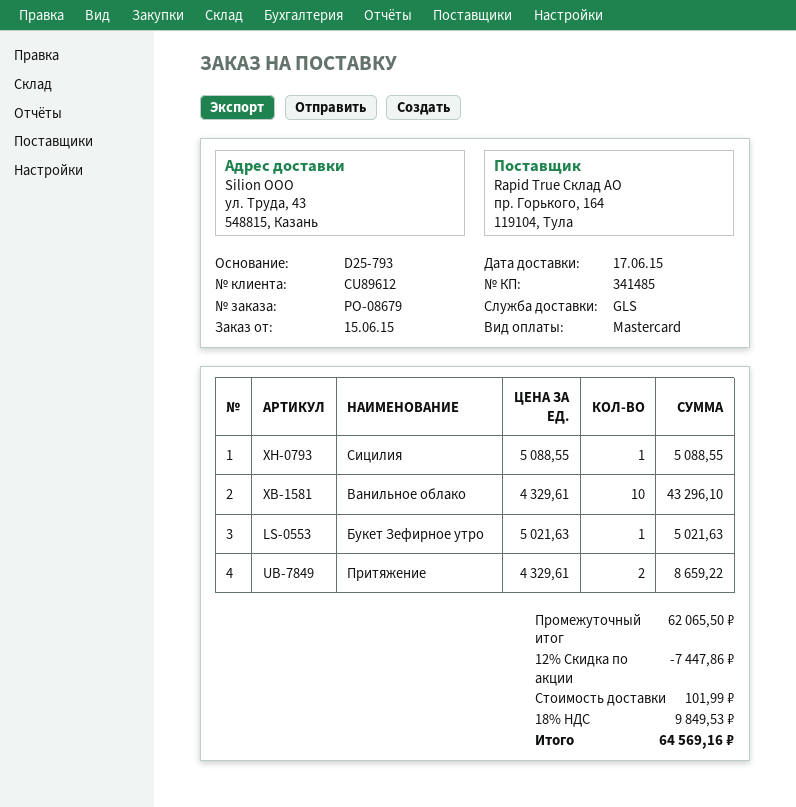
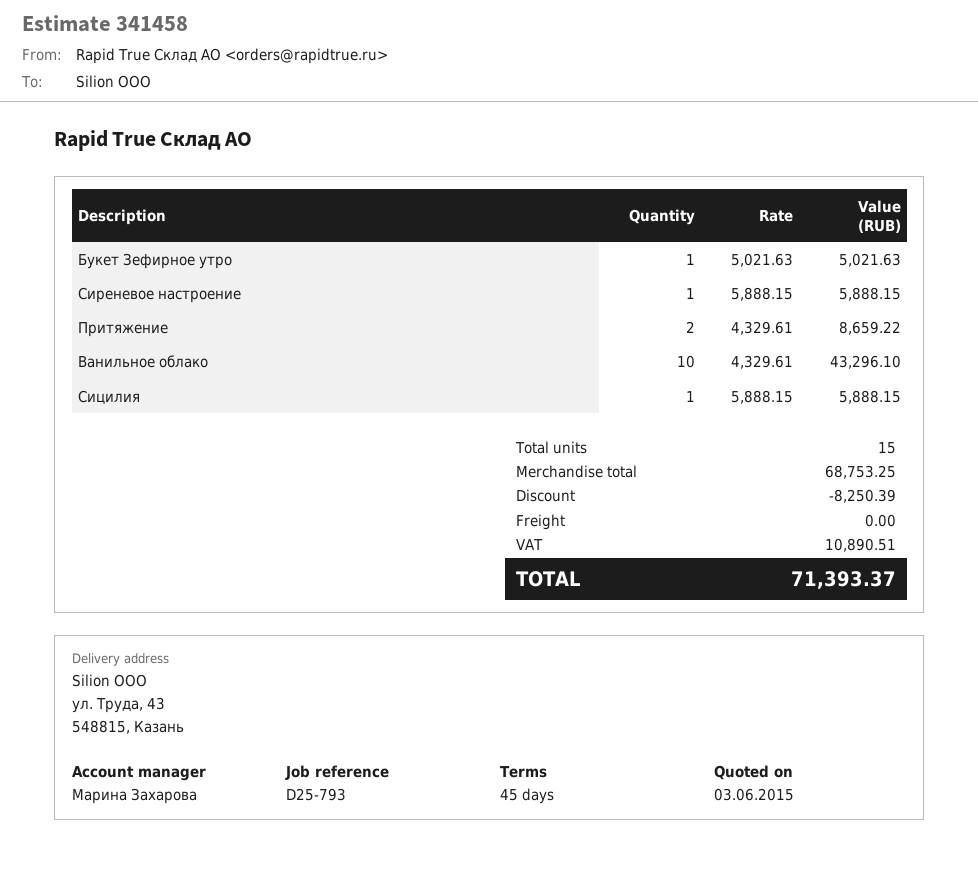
quote number: 341485 -> 341458
Сицилия: 1 x 5088.55 = 5088.55 -> 1 x 5888.15 = 5888.15
Сиреневое настроение: none -> 1 x 5888.15 = 5888.15
subtotal: 62065.50 -> 68753.25
discount: 7447.86 -> 8250.39
shipping: 101.99 -> 0.00
tax: 9849.53 -> 10890.51
total: 64569.16 -> 71393.37

